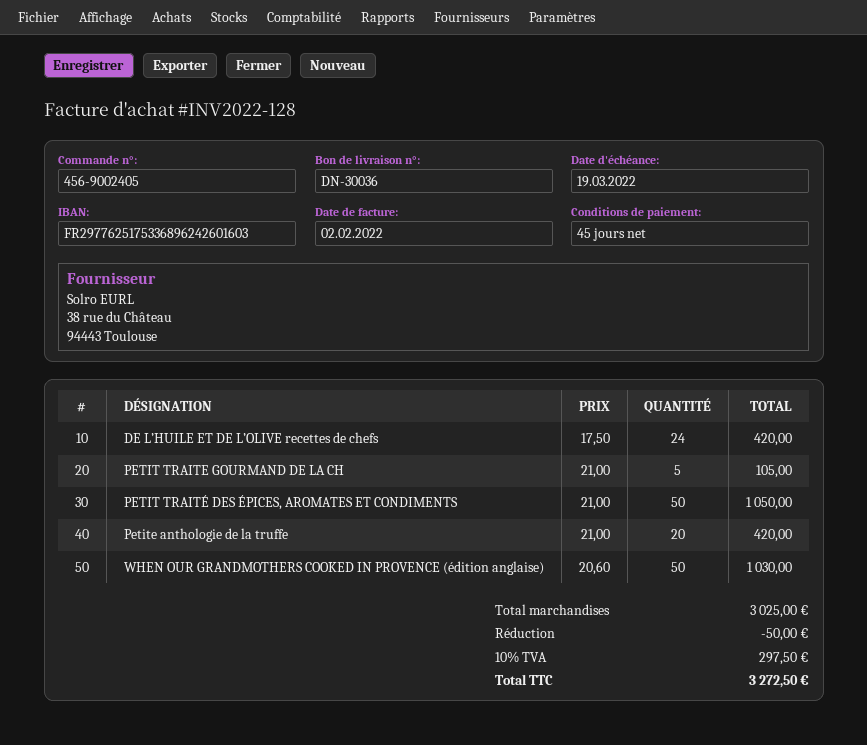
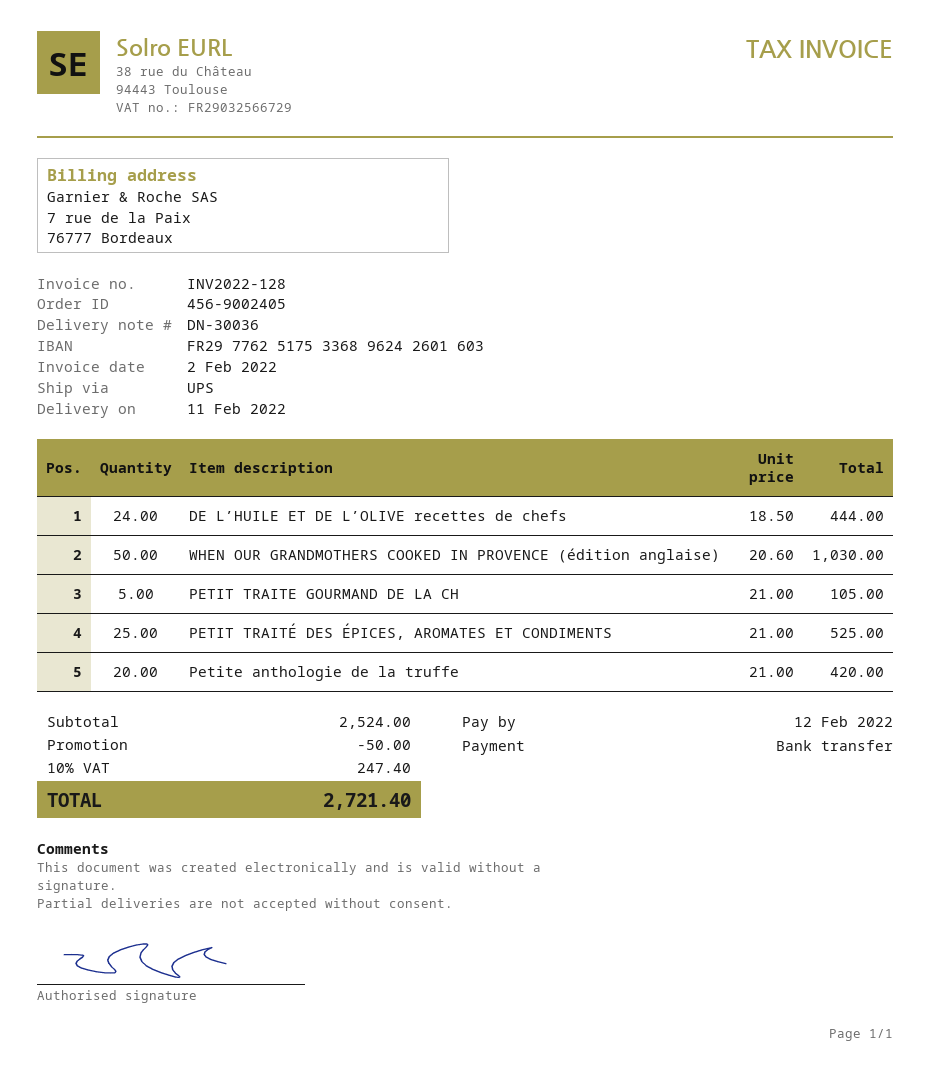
due date: 2022-03-19 -> 2022-02-12
DE L’HUILE ET DE L’OLIVE recettes de chefs: 24 x 17.50 = 420.00 -> 24 x 18.50 = 444.00
PETIT TRAITÉ DES ÉPICES, AROMATES ET CONDIMENTS: 50 x 21.00 = 1050.00 -> 25 x 21.00 = 525.00
subtotal: 3025.00 -> 2524.00
tax: 10% = 297.50 -> 10% = 247.40
total: 3272.50 -> 2721.40

